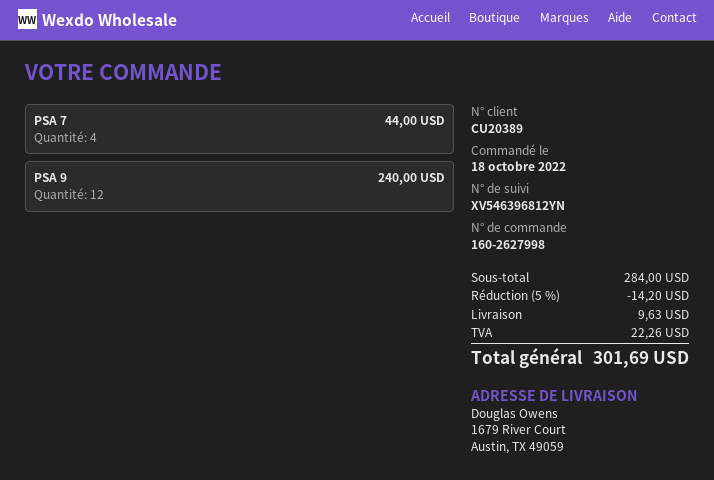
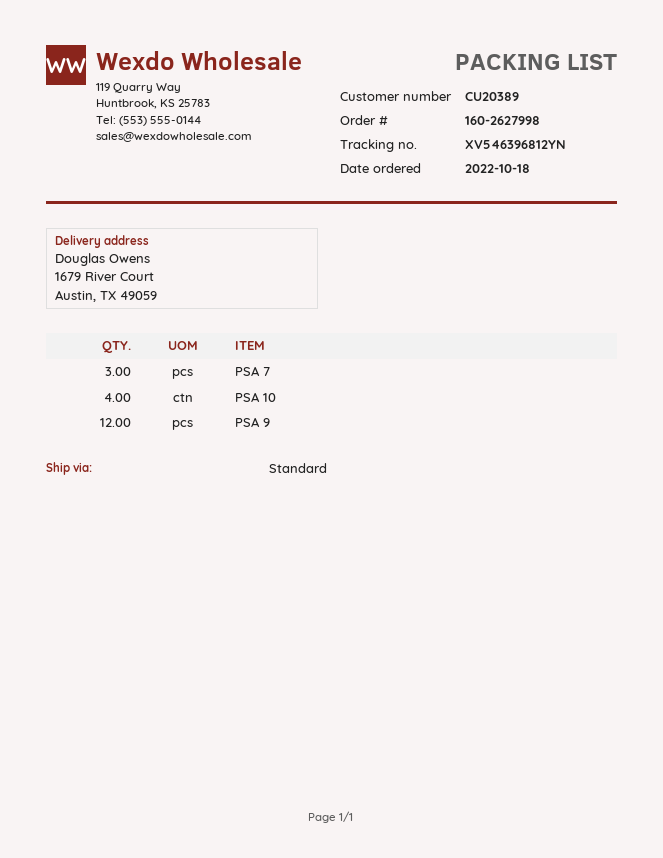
PSA 7: 4 -> 3
PSA 10: none -> 4

